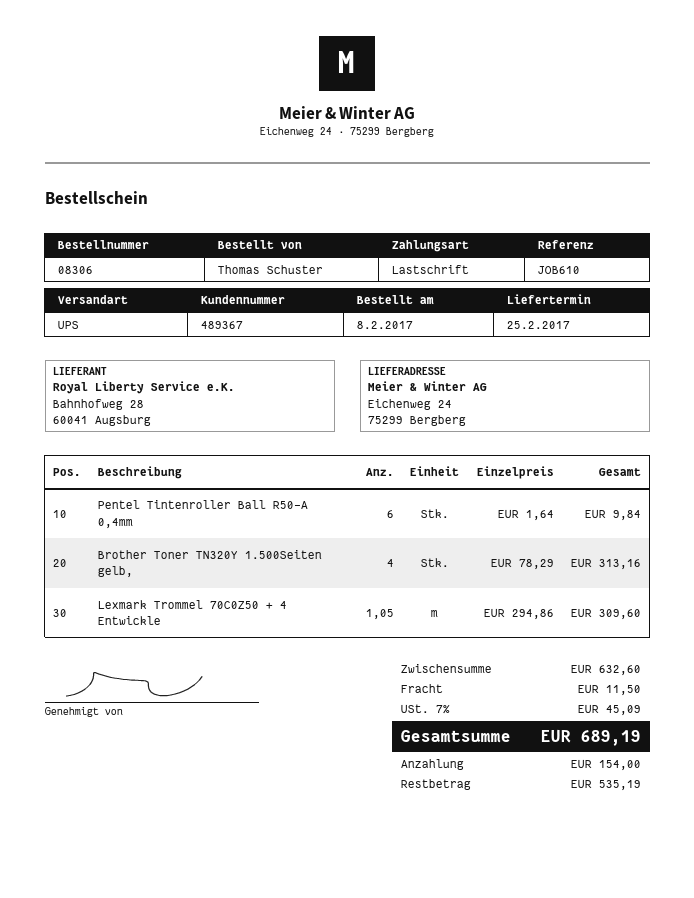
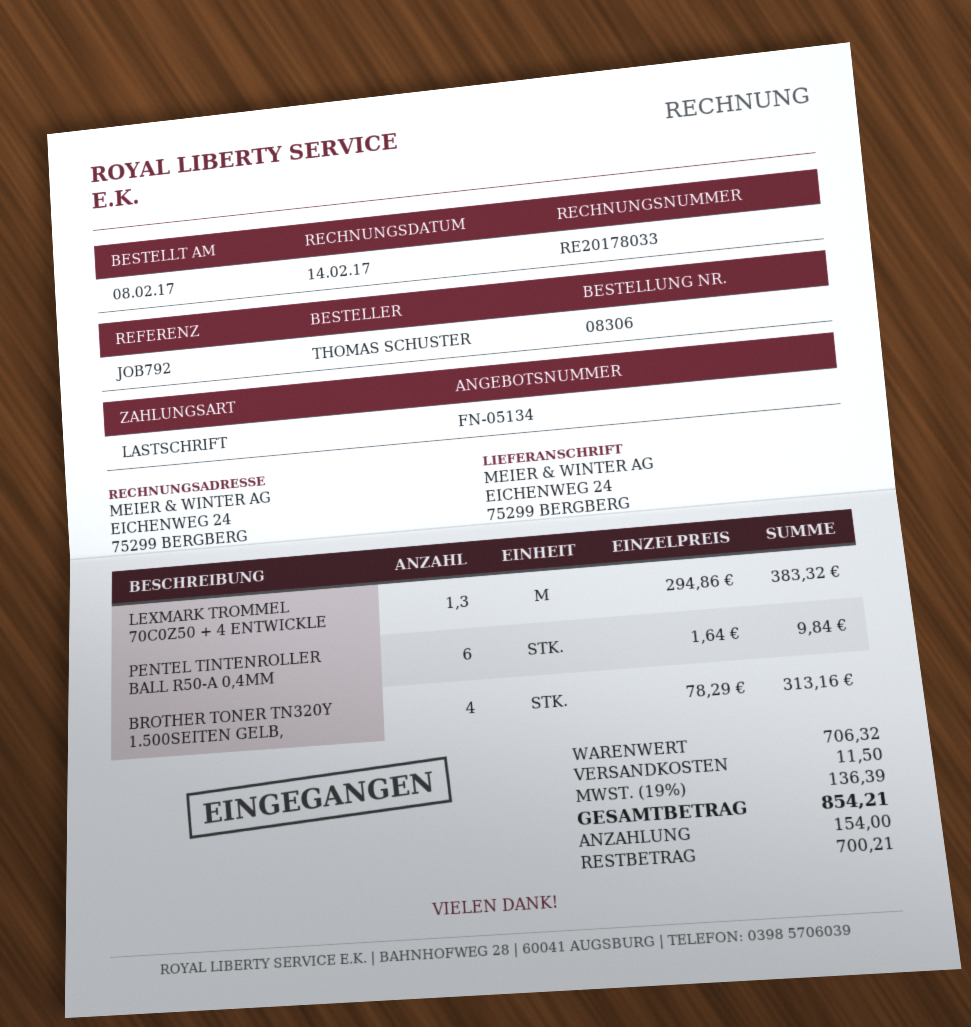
reference: JOB610 -> JOB792
Lexmark Trommel 70C0Z50 + 4 Entwickle: 1.05 x 294.86 = 309.60 -> 1.3 x 294.86 = 383.32
subtotal: 632.60 -> 706.32
tax: 7% = 45.09 -> 19% = 136.39
total: 689.19 -> 854.21
balance: 535.19 -> 700.21

